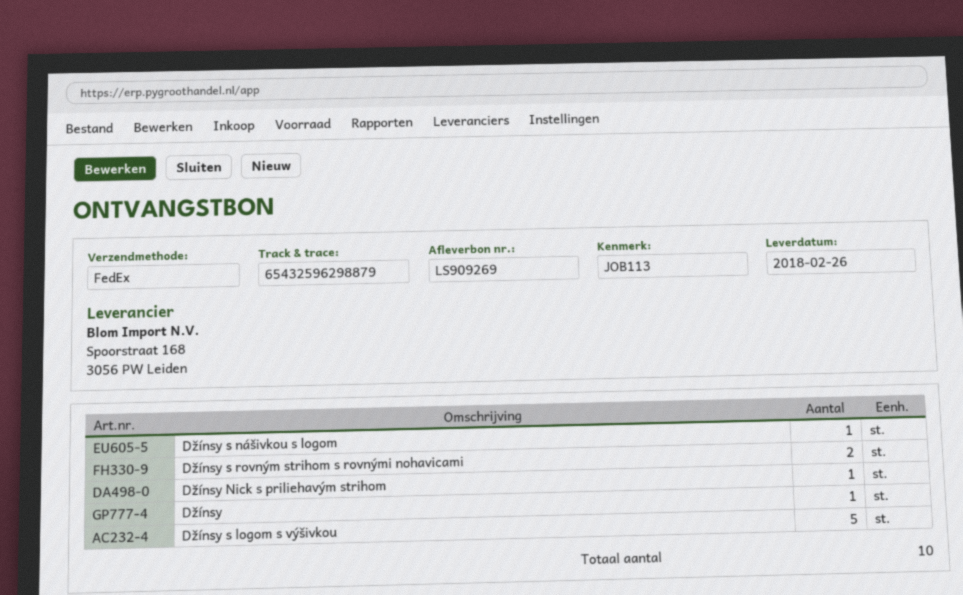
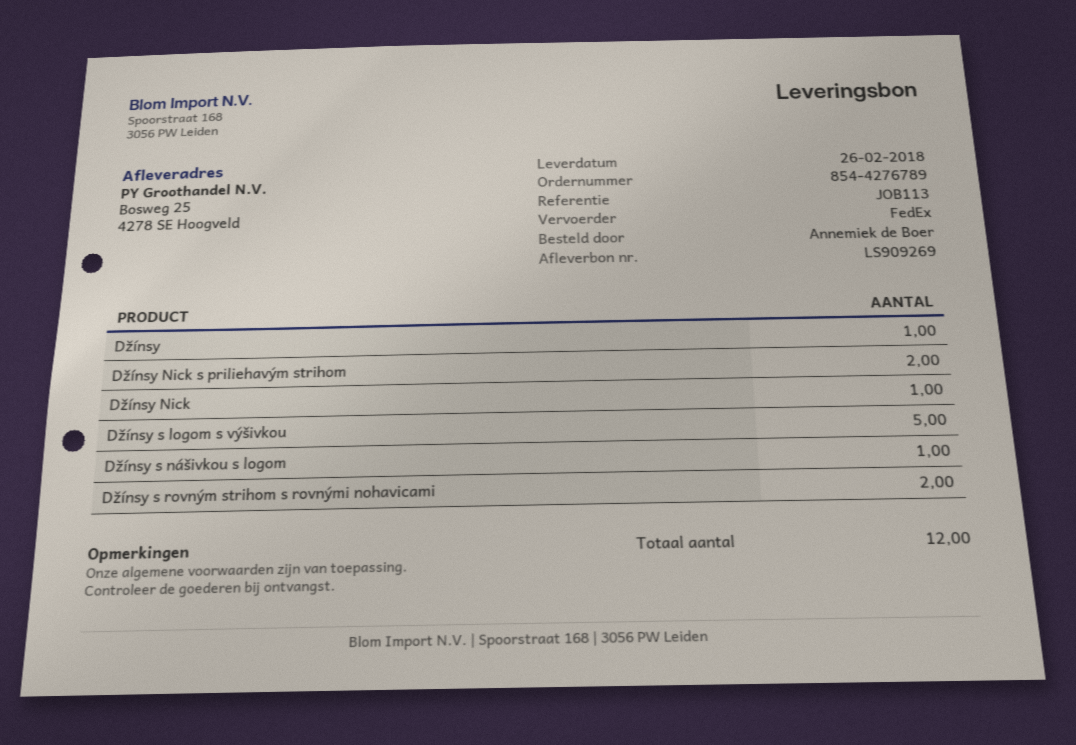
Džínsy Nick s priliehavým strihom: 1 -> 2
Džínsy Nick: none -> 1
total quantity: 10 -> 12

